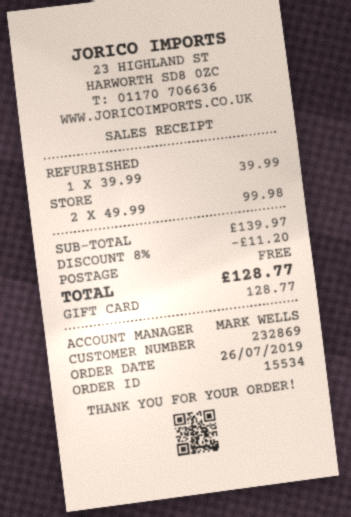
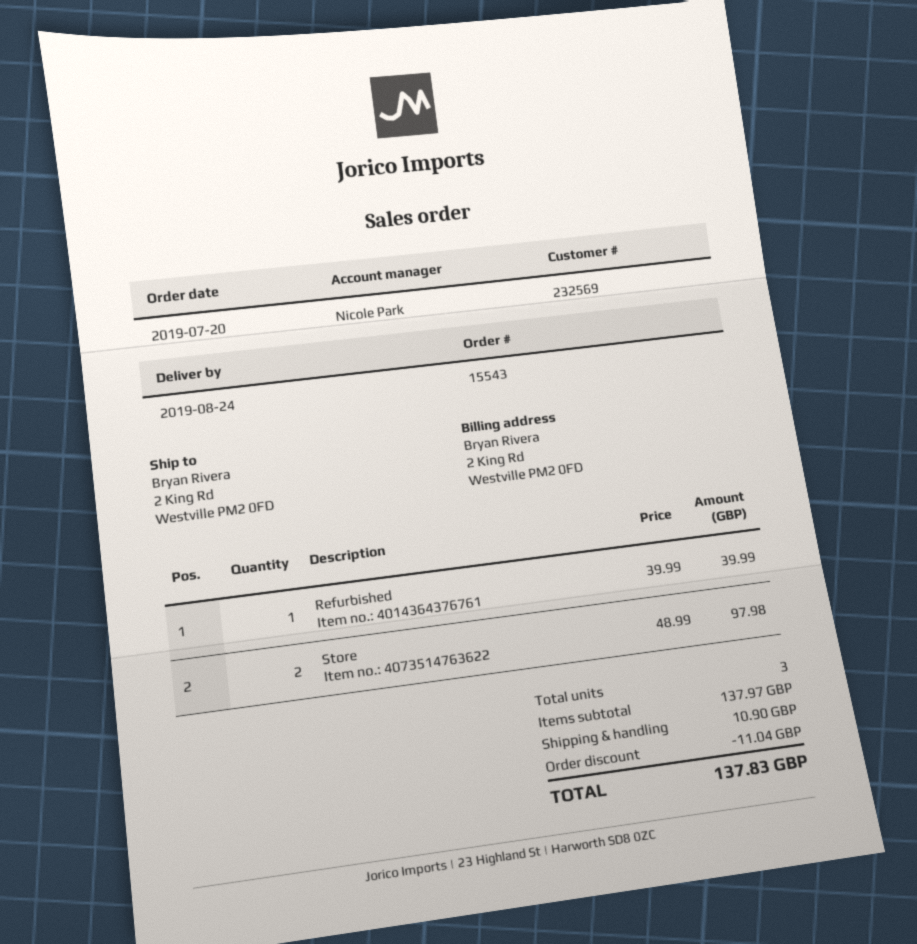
order number: 15534 -> 15543
order date: 2019-07-26 -> 2019-07-20
customer number: 232869 -> 232569
sales rep: MARK WELLS -> Nicole Park
STORE: 2 x 49.99 = 99.98 -> 2 x 48.99 = 97.98
subtotal: 139.97 -> 137.97
discount: 11.20 -> 11.04
shipping: 0.00 -> 10.90
total: 128.77 -> 137.83

